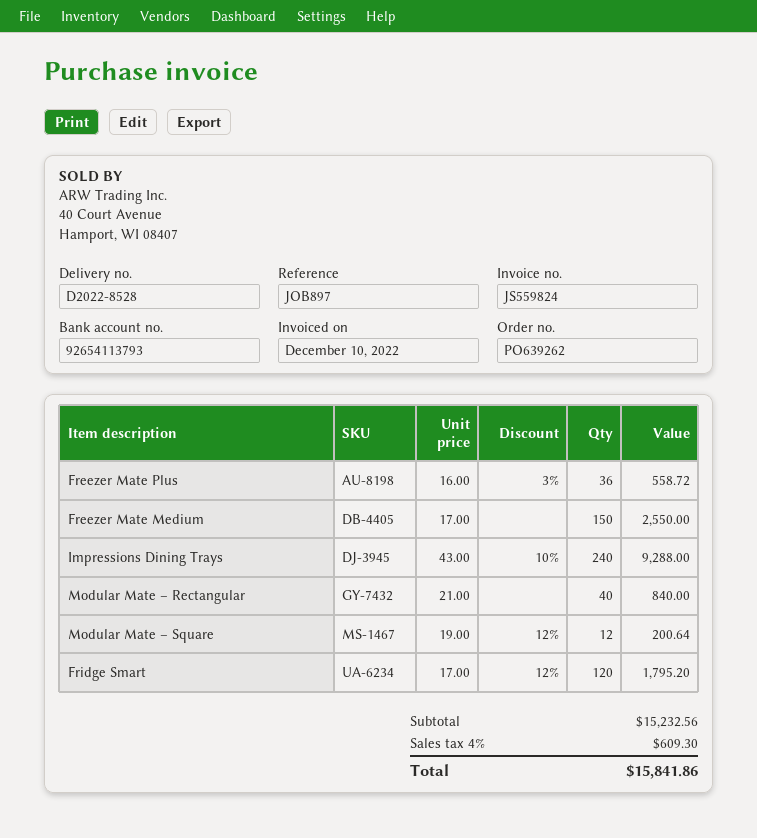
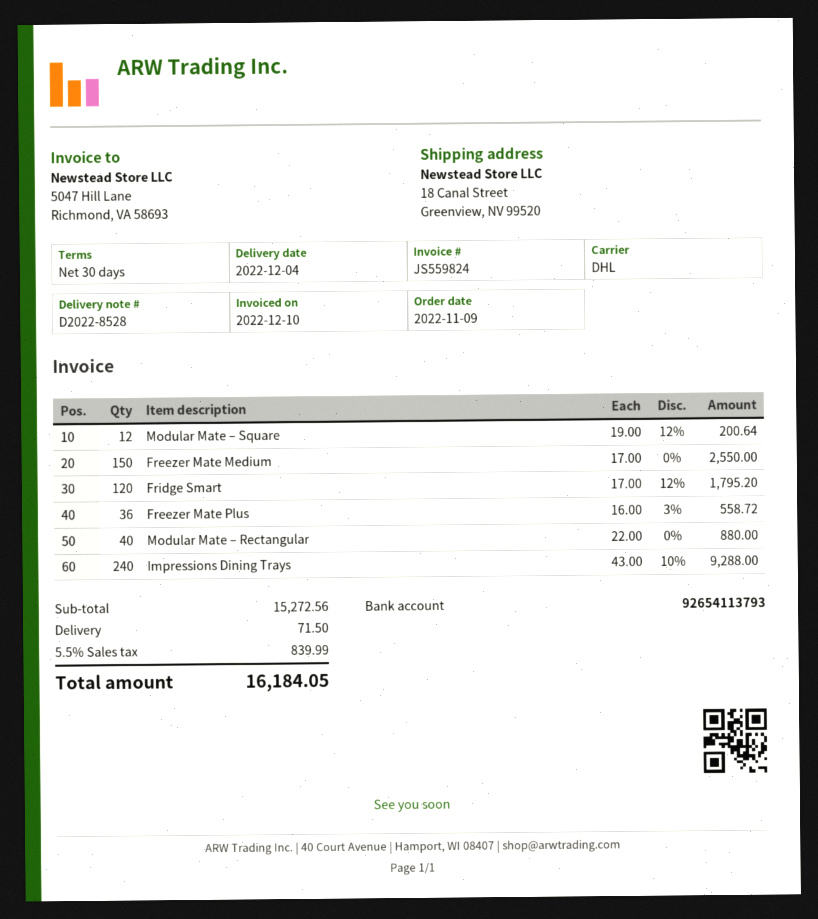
Modular Mate – Rectangular: 40 x 21.00 = 840.00 -> 40 x 22.00 = 880.00
subtotal: 15232.56 -> 15272.56
shipping: none -> 71.50
tax: 4% = 609.30 -> 5.5% = 839.99
total: 15841.86 -> 16184.05

